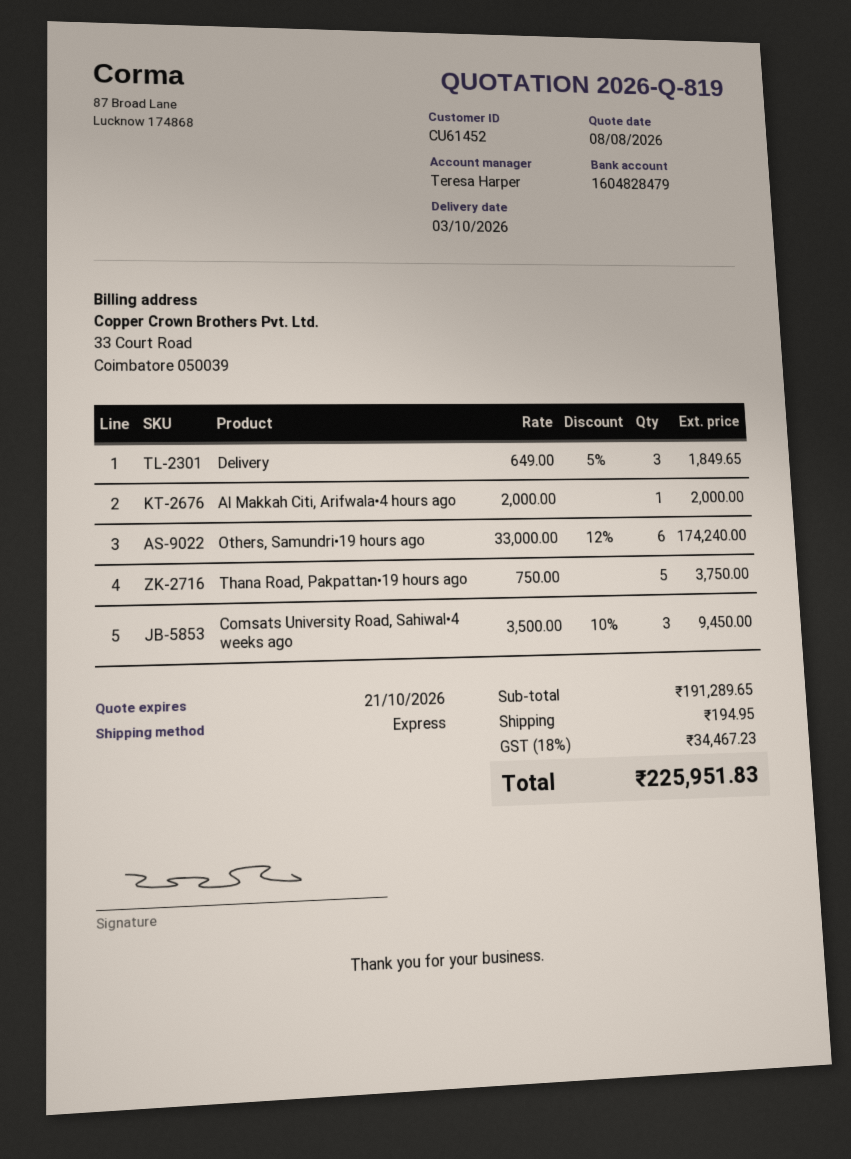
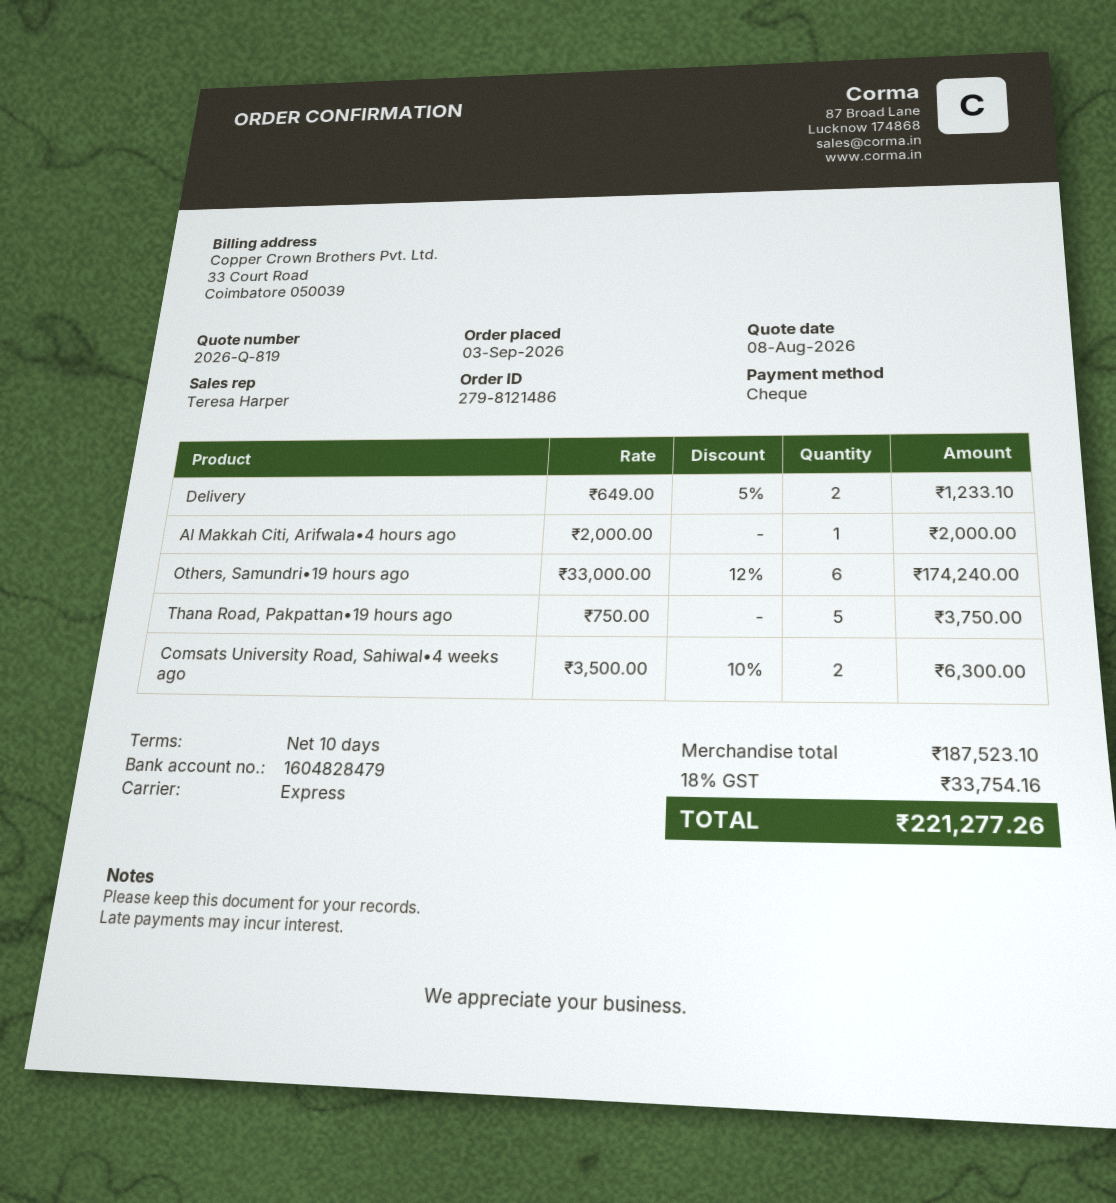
Delivery: 3 x 649.00 - 5% = 1849.65 -> 2 x 649.00 - 5% = 1233.10
Comsats University Road, Sahiwal•4 weeks ago: 3 x 3500.00 - 10% = 9450.00 -> 2 x 3500.00 - 10% = 6300.00
subtotal: 191289.65 -> 187523.10
shipping: 194.95 -> none
tax: 18% = 34467.23 -> 18% = 33754.16
total: 225951.83 -> 221277.26

